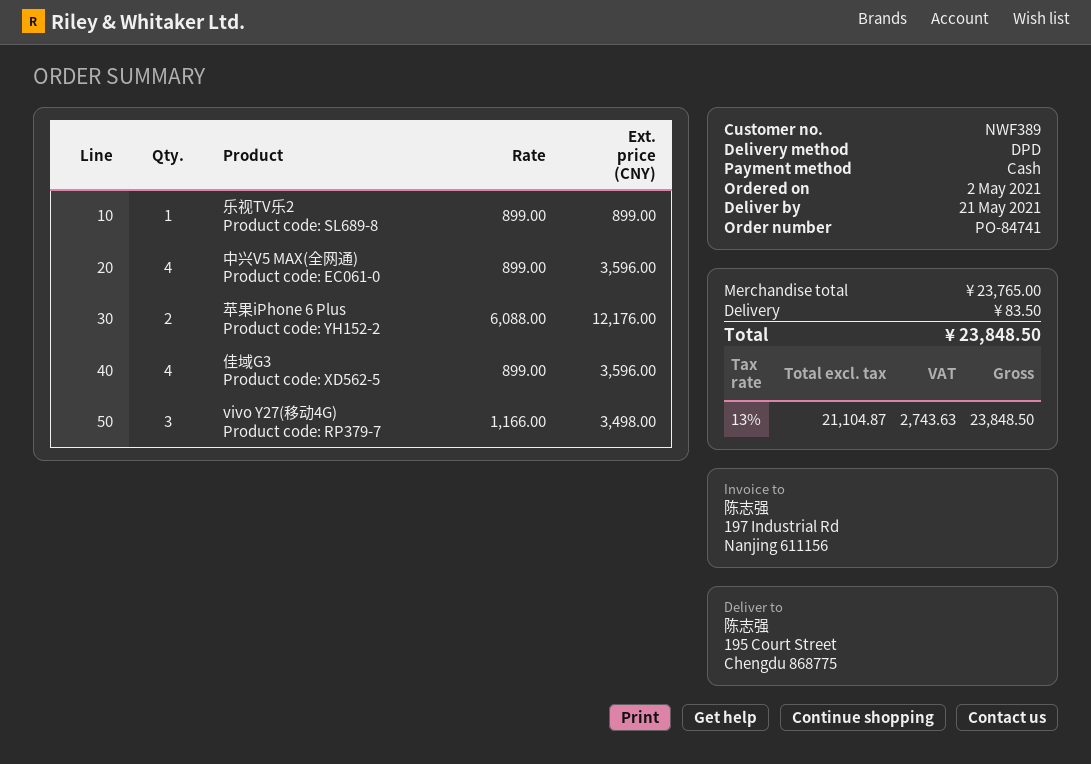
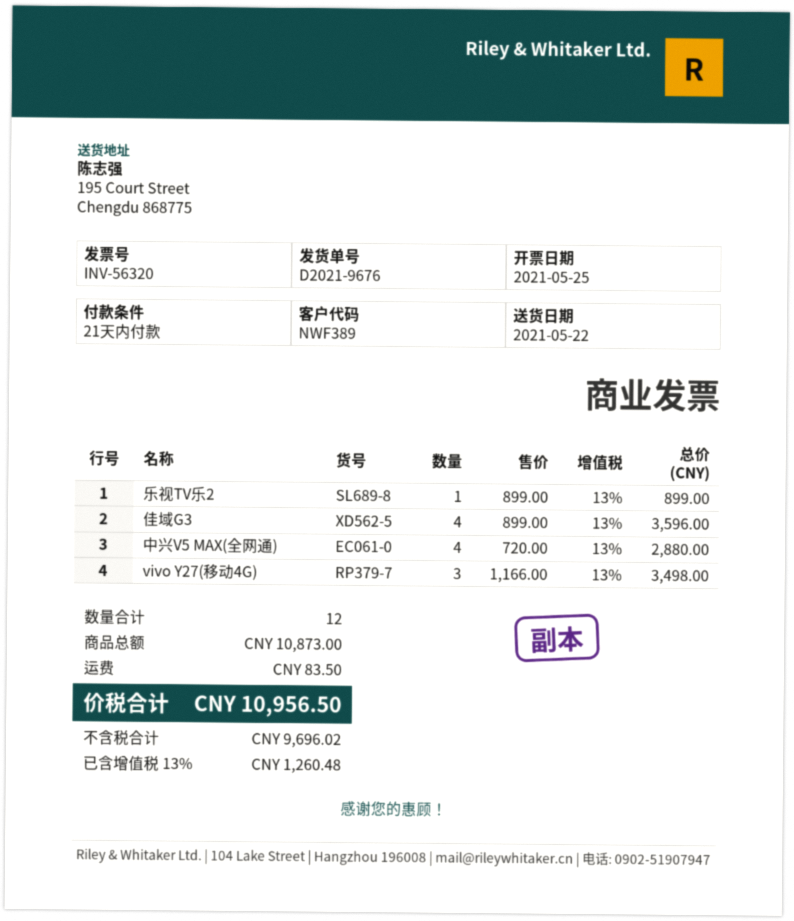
delivery date: 2021-05-21 -> 2021-05-22
中兴V5 MAX(全网通): 4 x 899.00 = 3596.00 -> 4 x 720.00 = 2880.00
苹果iPhone 6 Plus: 2 x 6088.00 = 12176.00 -> none
subtotal: 23765.00 -> 10873.00
net: 21104.87 -> 9696.02
tax: 13% = 2743.63 -> 13% = 1260.48
total: 23848.50 -> 10956.50

